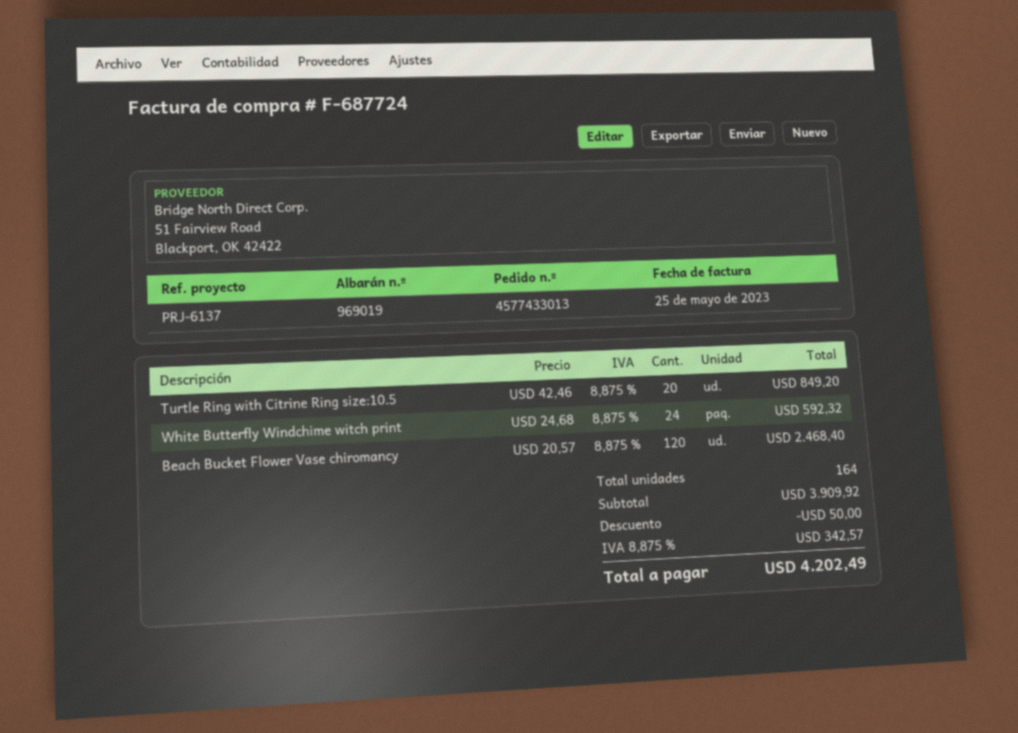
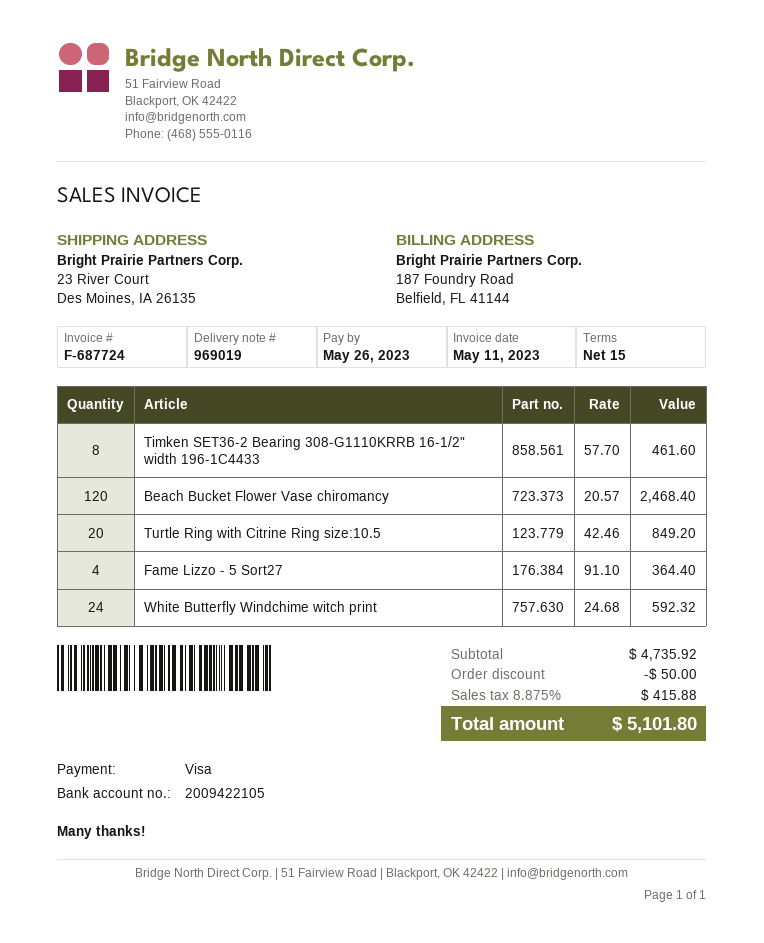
invoice date: 2023-05-25 -> 2023-05-11
Timken SET36-2 Bearing 308-G1110KRRB 16-1/2" width 196-1C4433: none -> 8 x 57.70 = 461.60
Fame Lizzo - 5 Sort27: none -> 4 x 91.10 = 364.40
subtotal: 3909.92 -> 4735.92
tax: 8.875% = 342.57 -> 8.875% = 415.88
total: 4202.49 -> 5101.80

